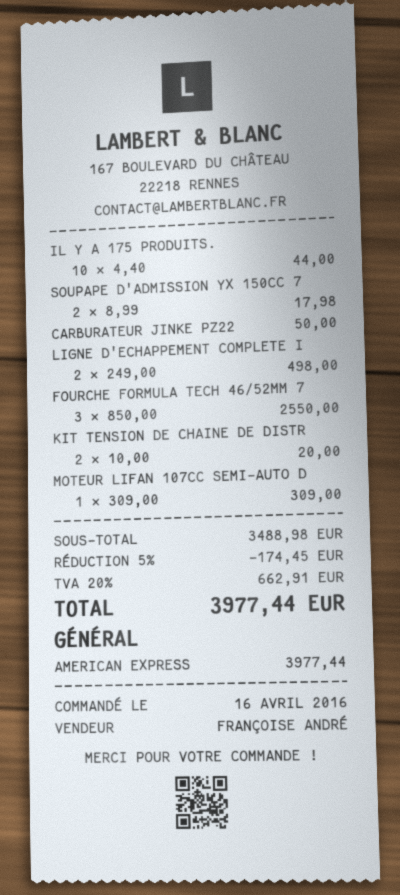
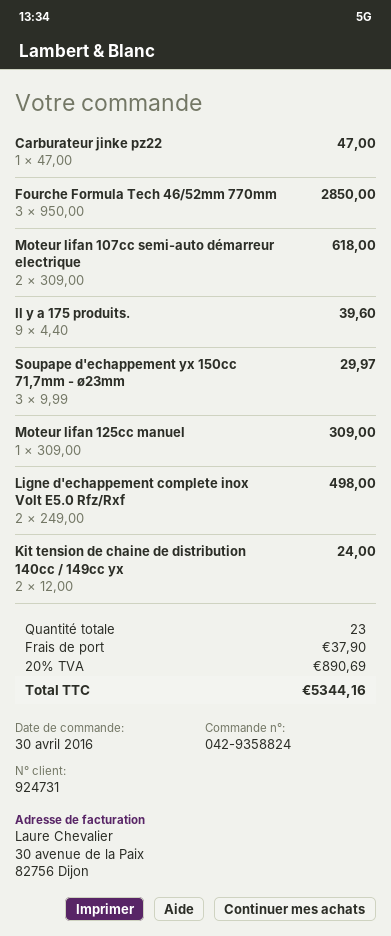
order date: 2016-04-16 -> 2016-04-30
IL Y A 175 PRODUITS.: 10 x 4.40 = 44.00 -> 9 x 4.40 = 39.60
SOUPAPE D'ADMISSION YX 150CC 7: 2 x 8.99 = 17.98 -> none
CARBURATEUR JINKE PZ22: 1 x 50.00 = 50.00 -> 1 x 47.00 = 47.00
FOURCHE FORMULA TECH 46/52MM 7: 3 x 850.00 = 2550.00 -> 3 x 950.00 = 2850.00
KIT TENSION DE CHAINE DE DISTR: 2 x 10.00 = 20.00 -> 2 x 12.00 = 24.00
MOTEUR LIFAN 107CC SEMI-AUTO D: 1 x 309.00 = 309.00 -> 2 x 309.00 = 618.00
Soupape d'echappement yx 150cc 71,7mm - ø23mm: none -> 3 x 9.99 = 29.97
Moteur lifan 125cc manuel: none -> 1 x 309.00 = 309.00
discount: 5% = 174.45 -> none
shipping: none -> 37.90
tax: 20% = 662.91 -> 20% = 890.69
total: 3977.44 -> 5344.16

